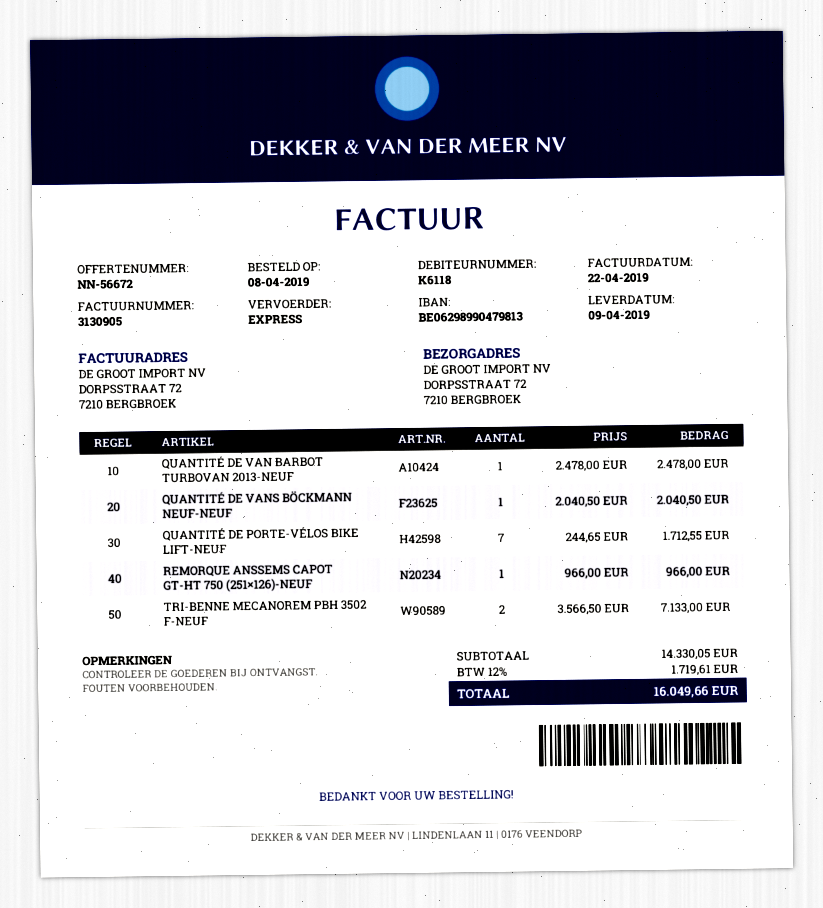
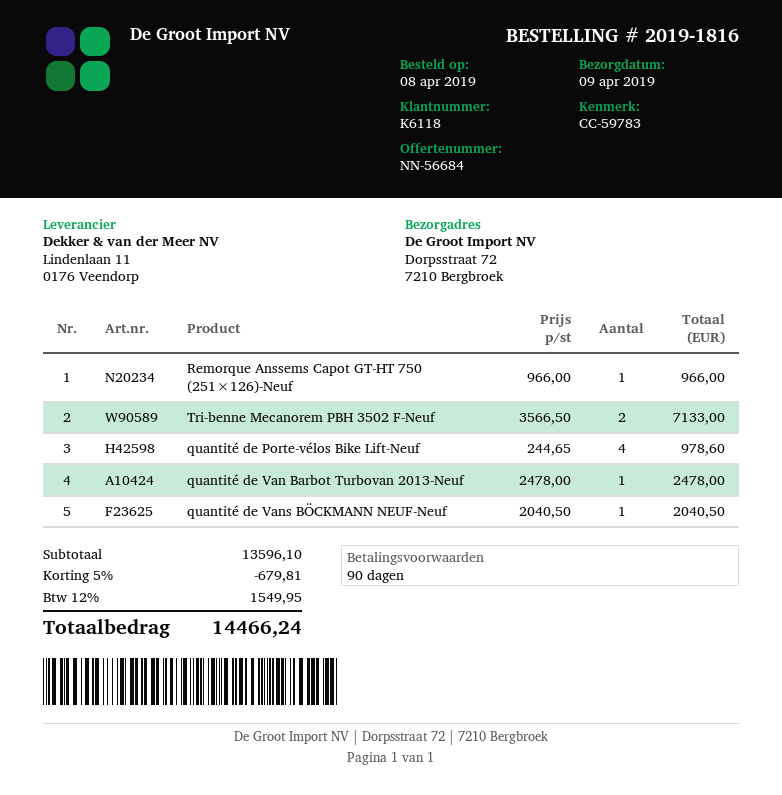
quote number: NN-56672 -> NN-56684
QUANTITÉ DE PORTE-VÉLOS BIKE LIFT-NEUF: 7 x 244.65 = 1712.55 -> 4 x 244.65 = 978.60
subtotal: 14330.05 -> 13596.10
discount: none -> 5% = 679.81
tax: 12% = 1719.61 -> 12% = 1549.95
total: 16049.66 -> 14466.24

